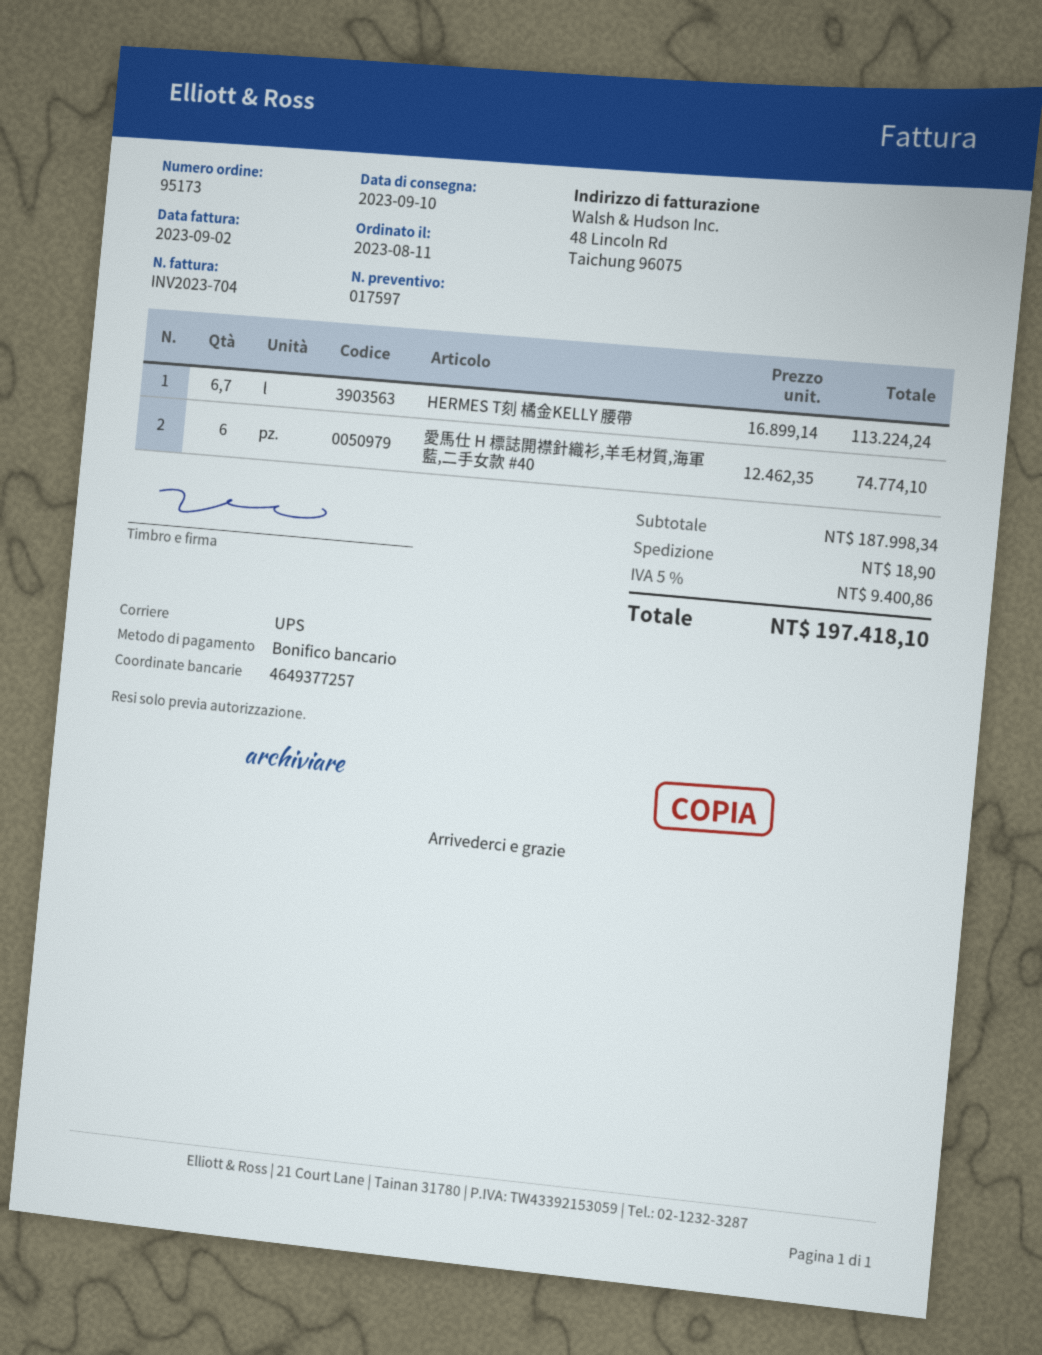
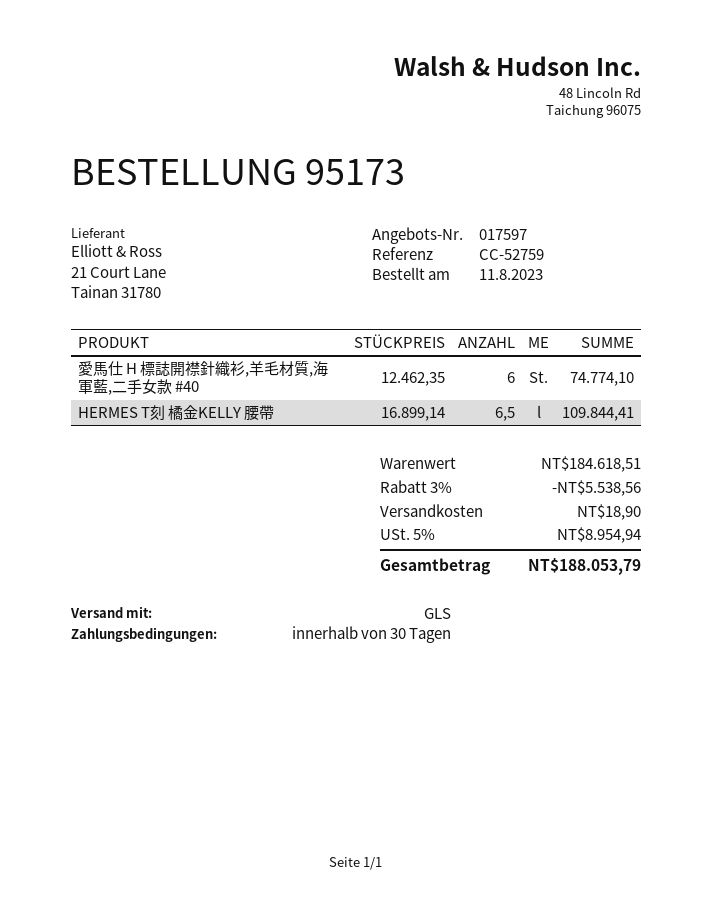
shipping method: UPS -> GLS
HERMES T刻 橘金KELLY 腰帶: 6.7 x 16899.14 = 113224.24 -> 6.5 x 16899.14 = 109844.41
subtotal: 187998.34 -> 184618.51
discount: none -> 3% = 5538.56
tax: 5% = 9400.86 -> 5% = 8954.94
total: 197418.10 -> 188053.79

